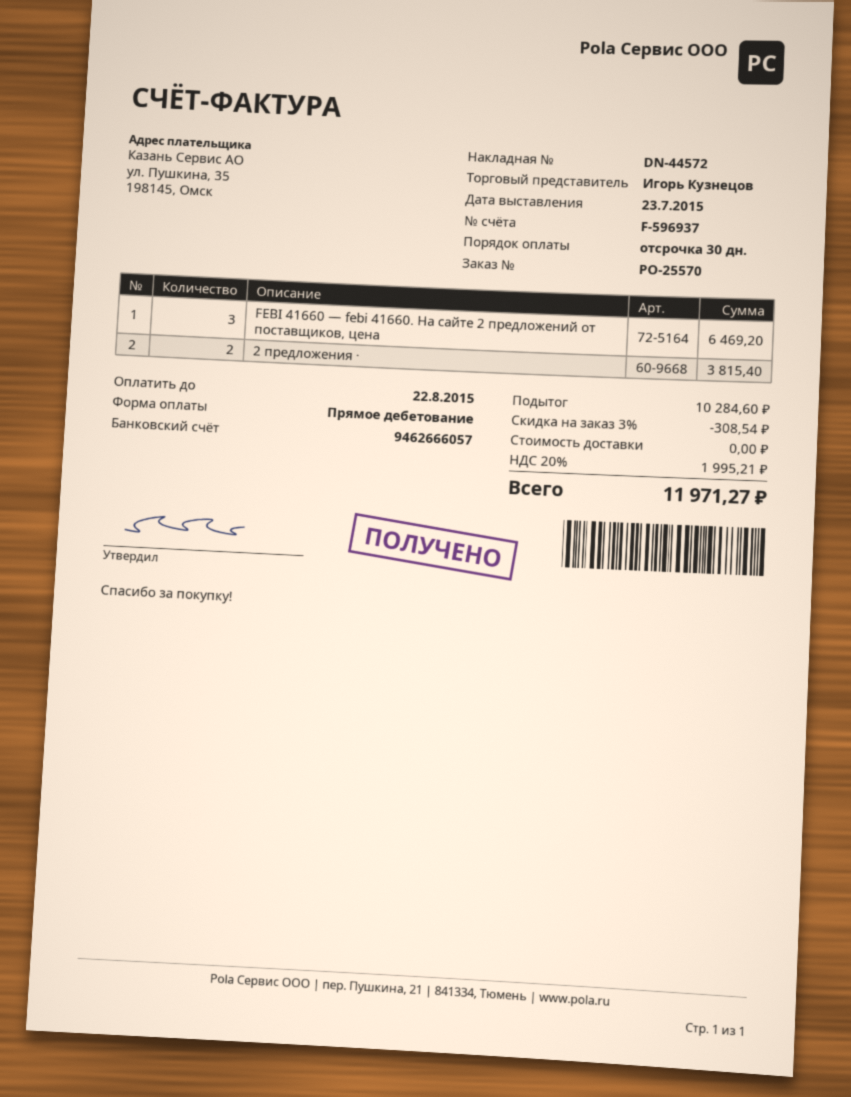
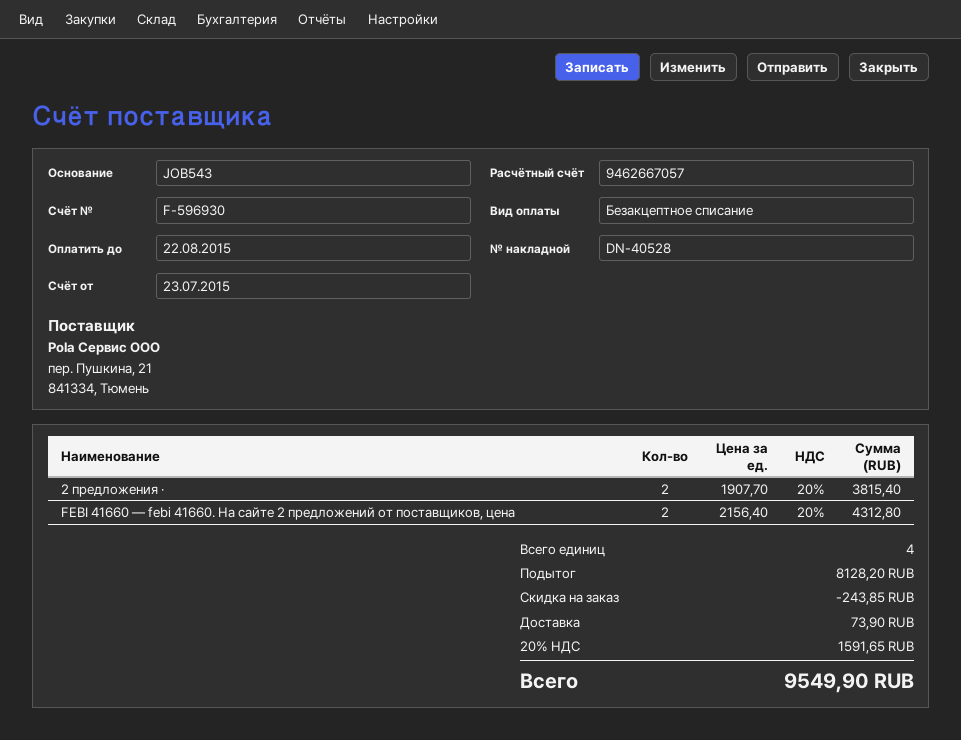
delivery note number: DN-44572 -> DN-40528
invoice number: F-596937 -> F-596930
bank account: 9462666057 -> 9462667057
FEBI 41660 — febi 41660. На сайте 2 предложений от поставщиков, цена: 3 for 6469.20 -> 2 for 4312.80
subtotal: 10284.60 -> 8128.20
discount: 308.54 -> 243.85
shipping: 0.00 -> 73.90
tax: 20% = 1995.21 -> 20% = 1591.65
total: 11971.27 -> 9549.90

